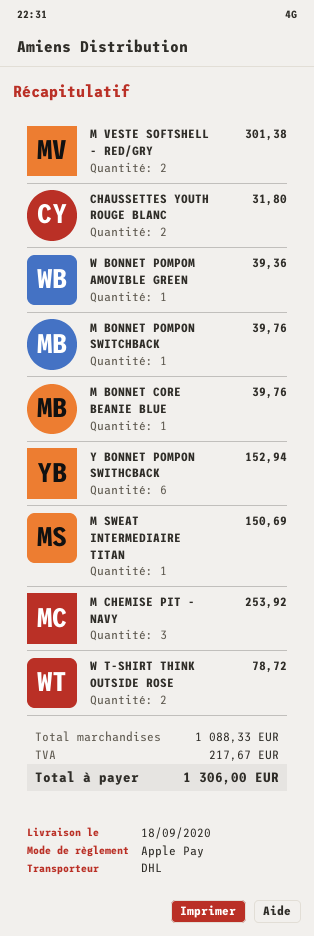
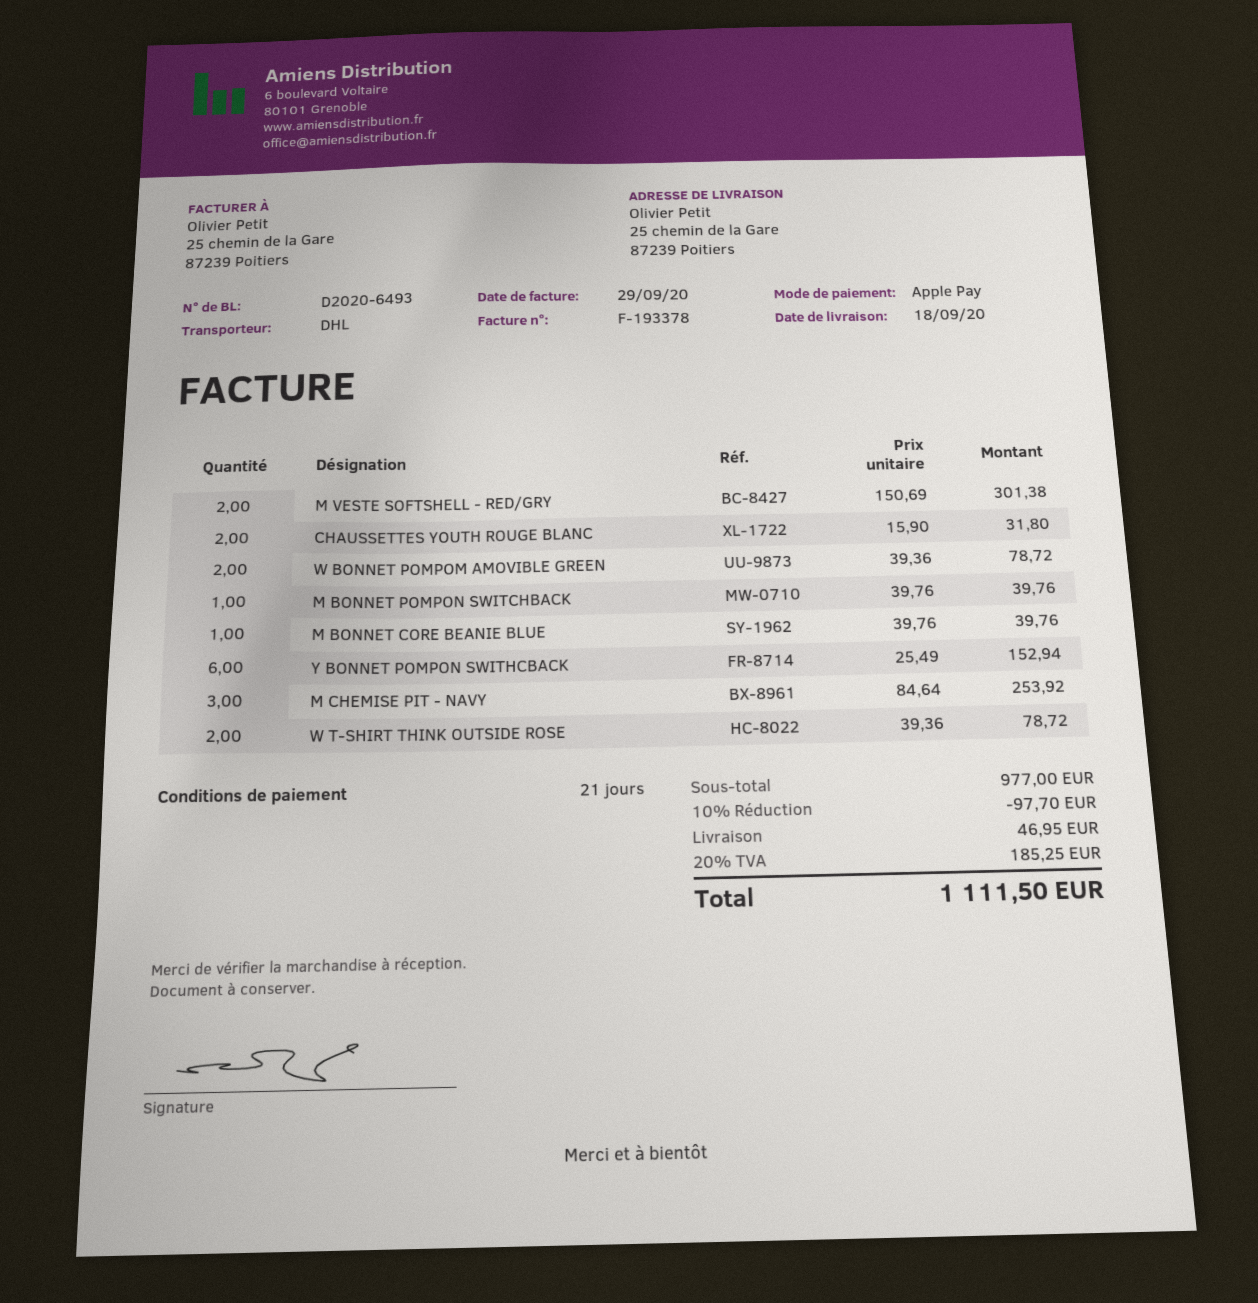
W BONNET POMPOM AMOVIBLE GREEN: 1 for 39.36 -> 2 for 78.72
M SWEAT INTERMEDIAIRE TITAN: 1 for 150.69 -> none
subtotal: 1088.33 -> 977.00
discount: none -> 10% = 97.70
shipping: none -> 46.95
tax: 217.67 -> 185.25
total: 1306.00 -> 1111.50

